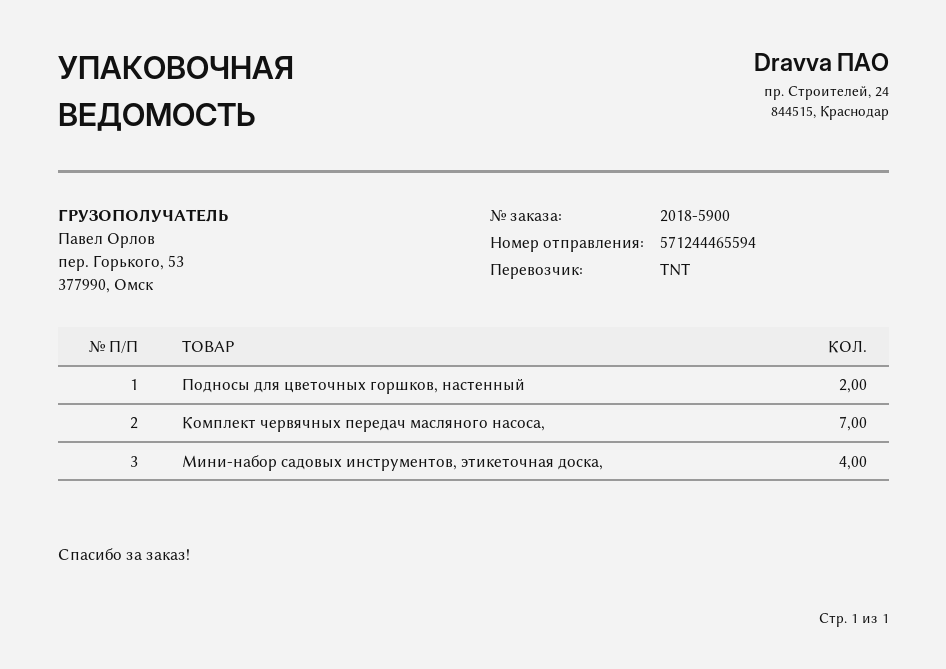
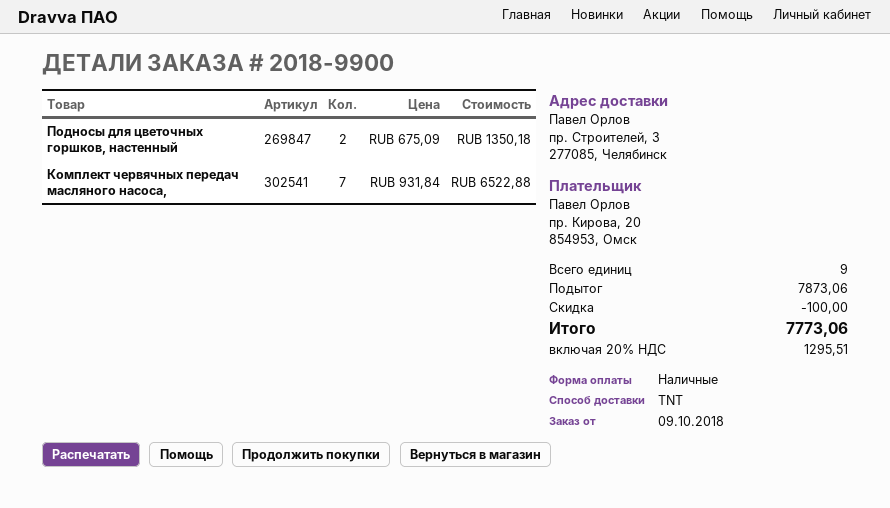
order number: 2018-5900 -> 2018-9900
ship to: пер. Горького, 53, 377990, Омск -> пр. Строителей, 3, 277085, Челябинск
Мини-набор садовых инструментов, этикеточная доска,: 4 -> none

